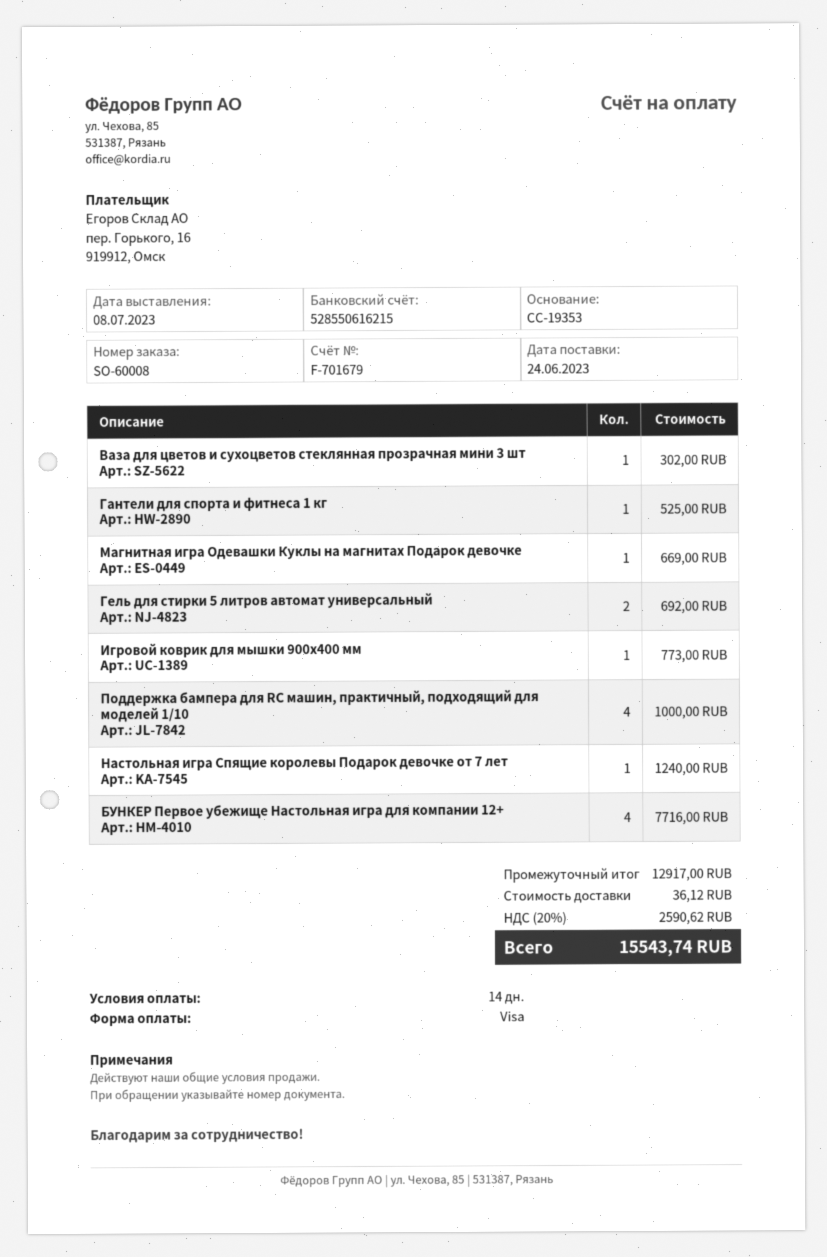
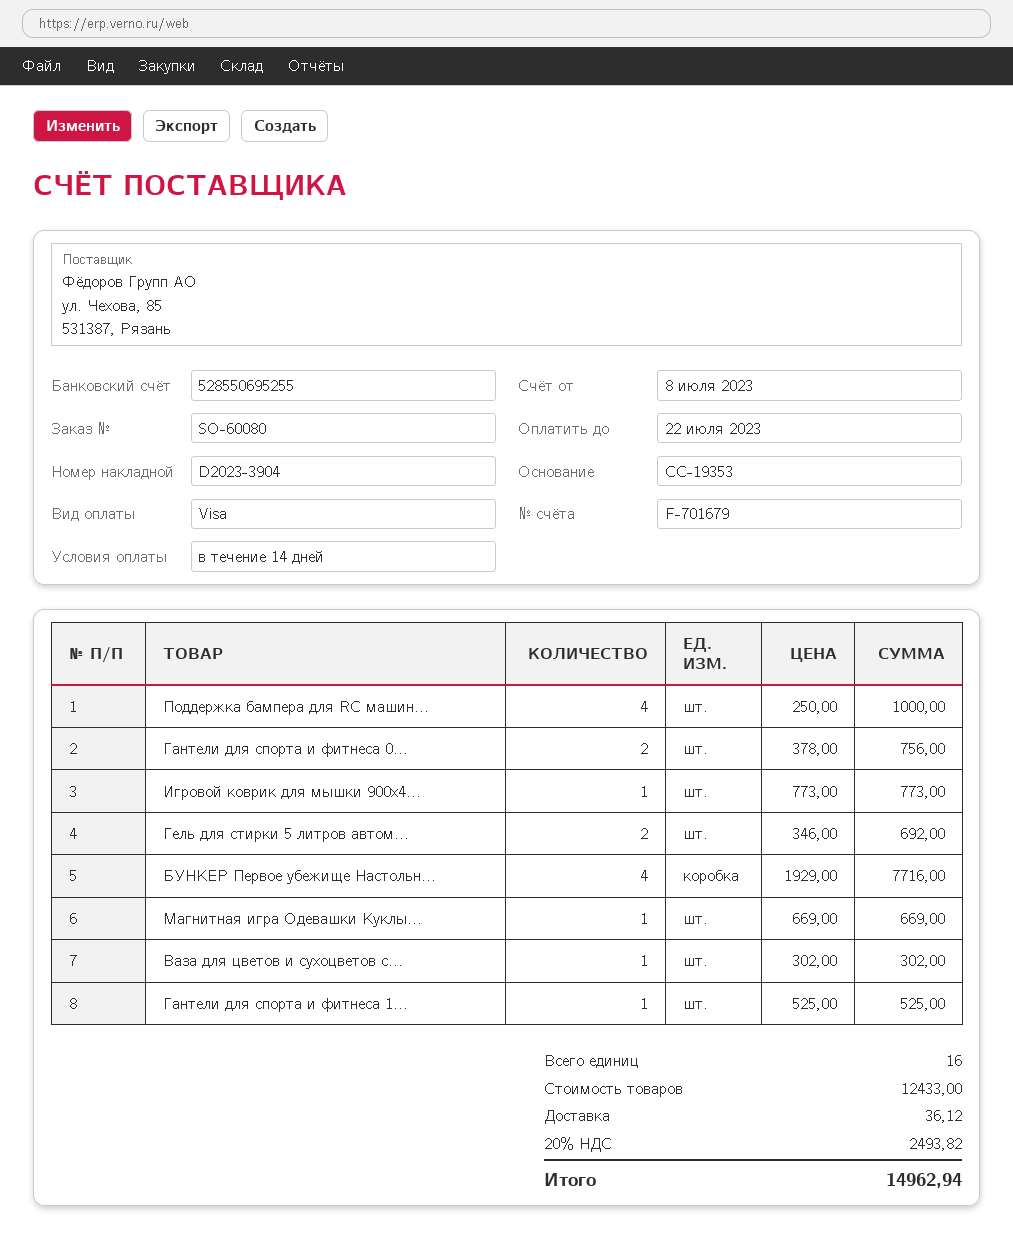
order number: SO-60008 -> SO-60080
bank account: 528550616215 -> 528550695255
Настольная игра Спящие королевы Подарок девочке от 7 лет: 1 for 1240.00 -> none
Гантели для спорта и фитнеса 0...: none -> 2 for 756.00
subtotal: 12917.00 -> 12433.00
tax: 20% = 2590.62 -> 20% = 2493.82
total: 15543.74 -> 14962.94

